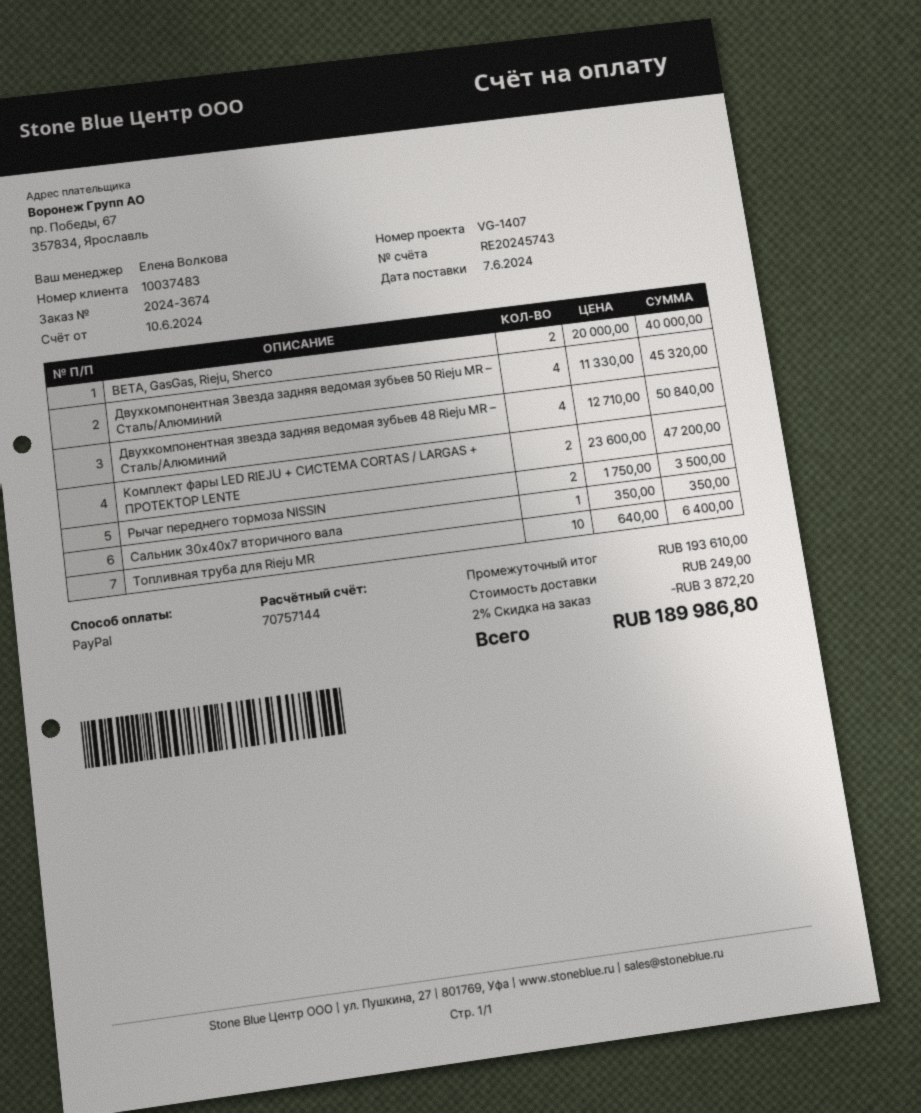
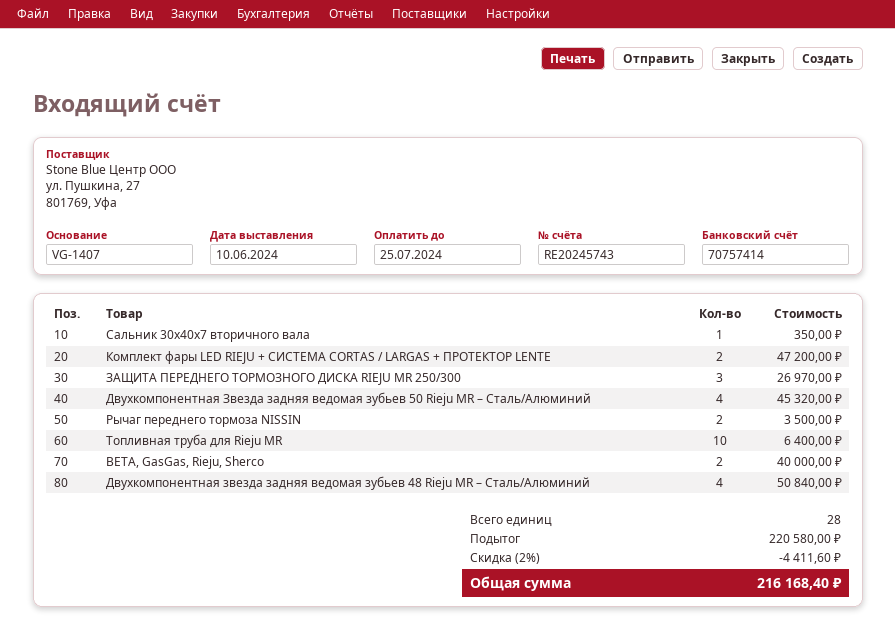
bank account: 70757144 -> 70757414
ЗАЩИТА ПЕРЕДНЕГО ТОРМОЗНОГО ДИСКА RIEJU MR 250/300: none -> 3 for 26970.00
subtotal: 193610.00 -> 220580.00
discount: 2% = 3872.20 -> 2% = 4411.60
shipping: 249.00 -> none
total: 189986.80 -> 216168.40

